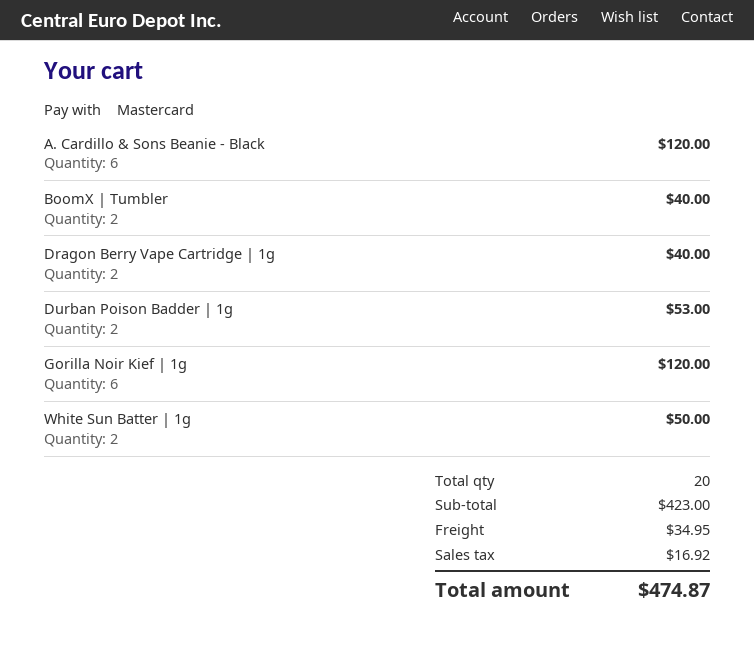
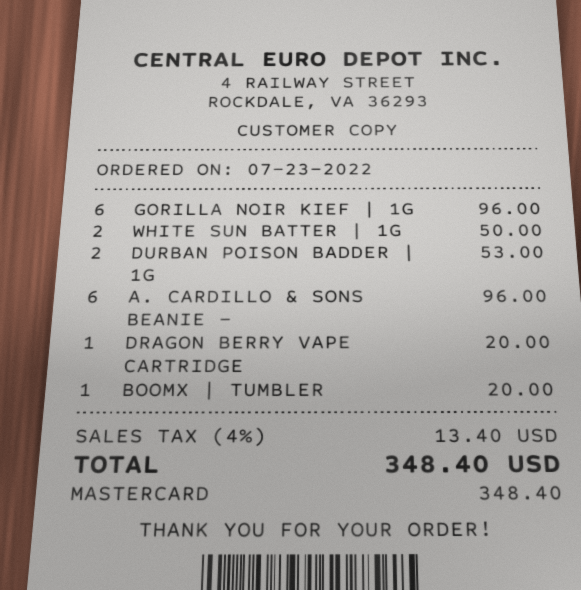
A. Cardillo & Sons Beanie - Black: 6 for 120.00 -> 6 for 96.00
BoomX | Tumbler: 2 for 40.00 -> 1 for 20.00
Dragon Berry Vape Cartridge | 1g: 2 for 40.00 -> 1 for 20.00
Gorilla Noir Kief | 1g: 6 for 120.00 -> 6 for 96.00
shipping: 34.95 -> none
tax: 16.92 -> 13.40
total: 474.87 -> 348.40

